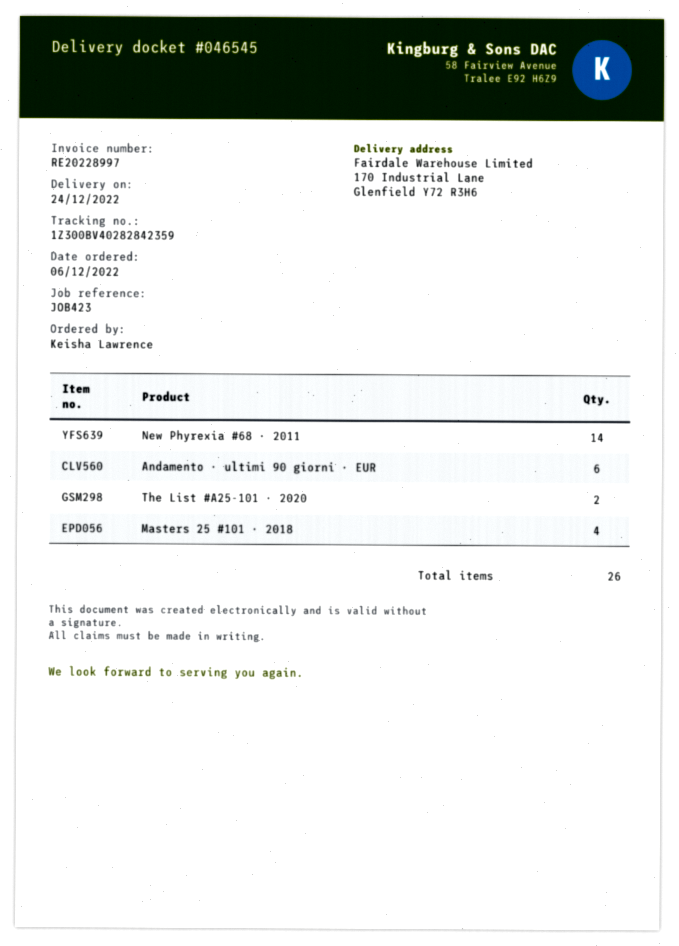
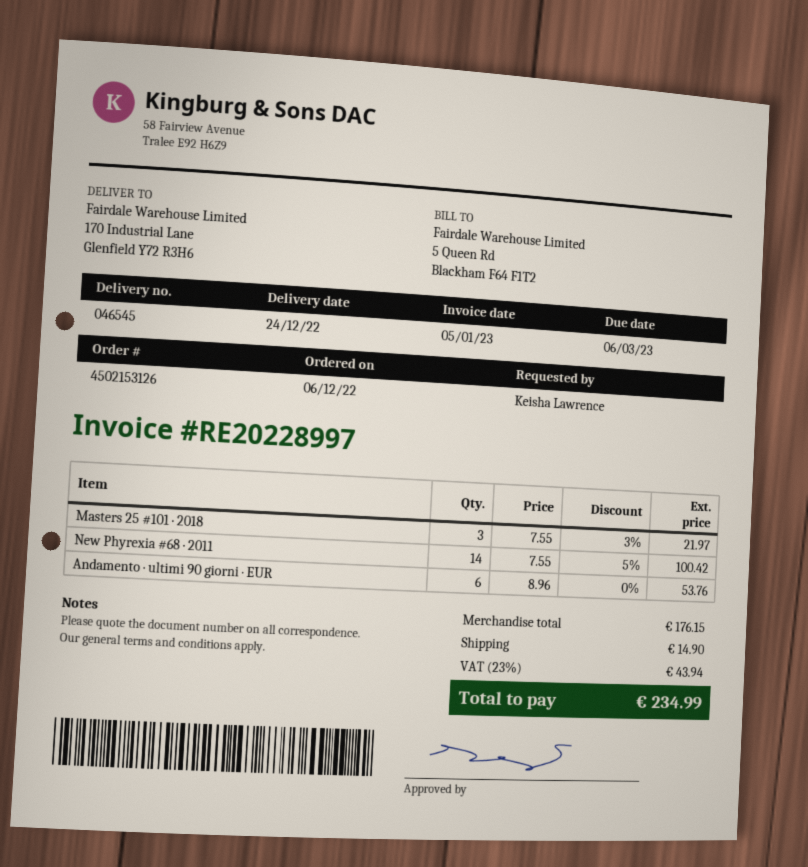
The List #A25-101 · 2020: 2 -> none
Masters 25 #101 · 2018: 4 -> 3

